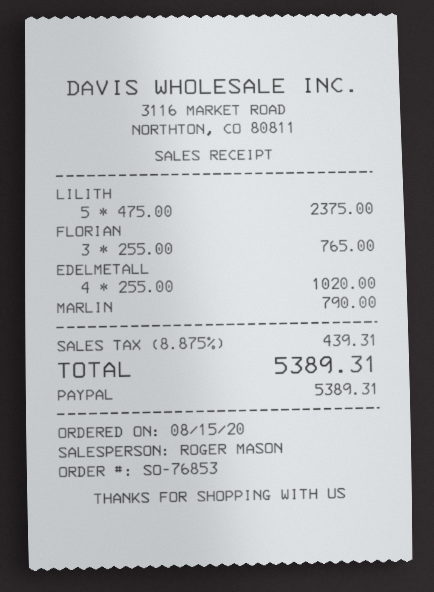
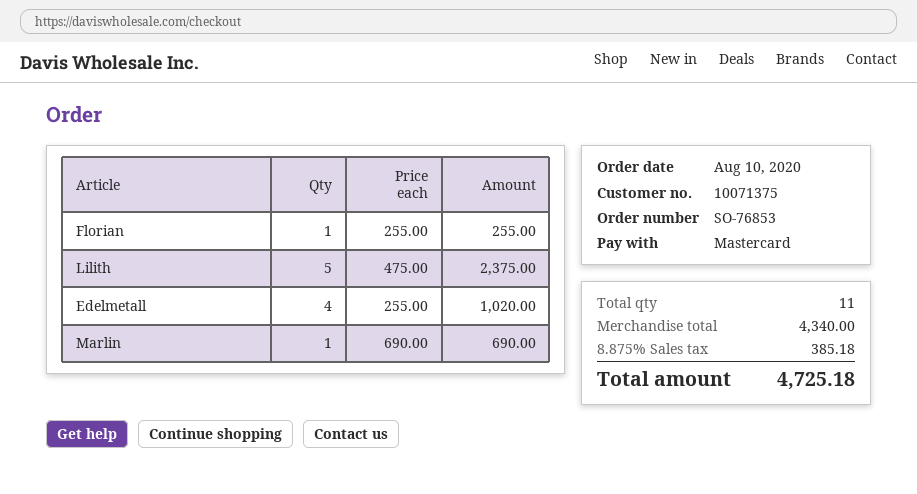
order date: 2020-08-15 -> 2020-08-10
payment method: PayPal -> Mastercard
FLORIAN: 3 x 255.00 = 765.00 -> 1 x 255.00 = 255.00
MARLIN: 1 x 790.00 = 790.00 -> 1 x 690.00 = 690.00
tax: 8.875% = 439.31 -> 8.875% = 385.18
total: 5389.31 -> 4725.18

